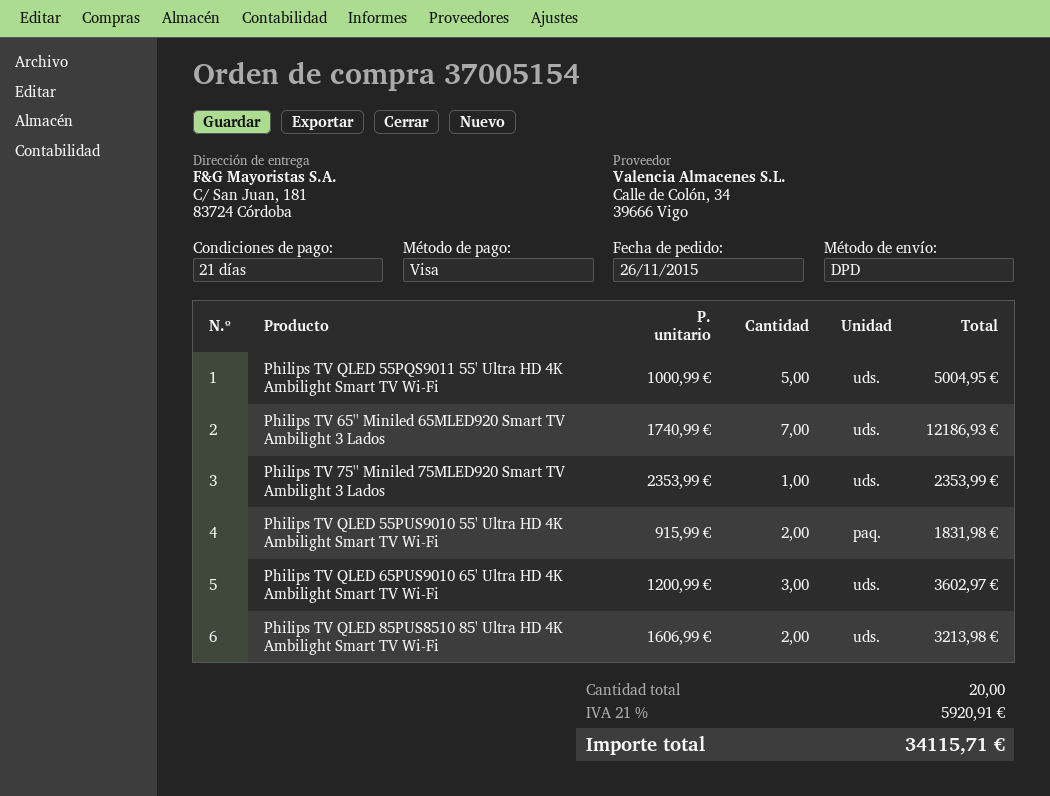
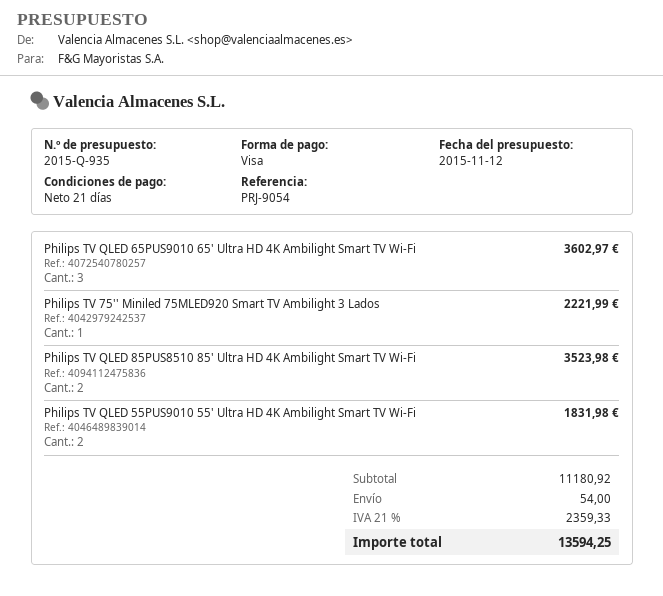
Philips TV QLED 55PQS9011 55' Ultra HD 4K Ambilight Smart TV Wi-Fi: 5 for 5004.95 -> none
Philips TV 65'' Miniled 65MLED920 Smart TV Ambilight 3 Lados: 7 for 12186.93 -> none
Philips TV 75'' Miniled 75MLED920 Smart TV Ambilight 3 Lados: 1 for 2353.99 -> 1 for 2221.99
Philips TV QLED 85PUS8510 85' Ultra HD 4K Ambilight Smart TV Wi-Fi: 2 for 3213.98 -> 2 for 3523.98
shipping: none -> 54.00
tax: 21% = 5920.91 -> 21% = 2359.33
total: 34115.71 -> 13594.25

